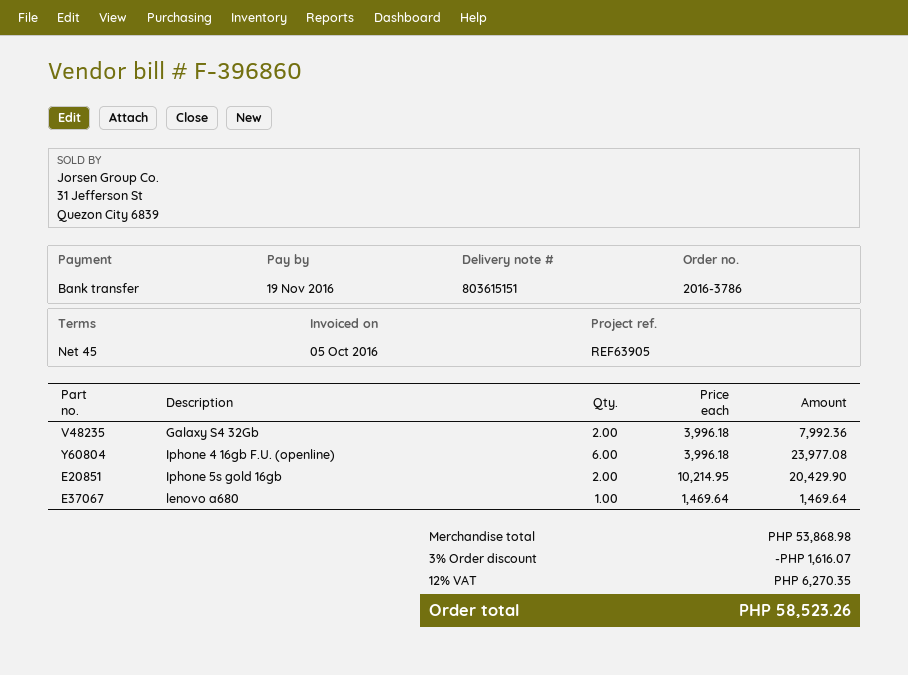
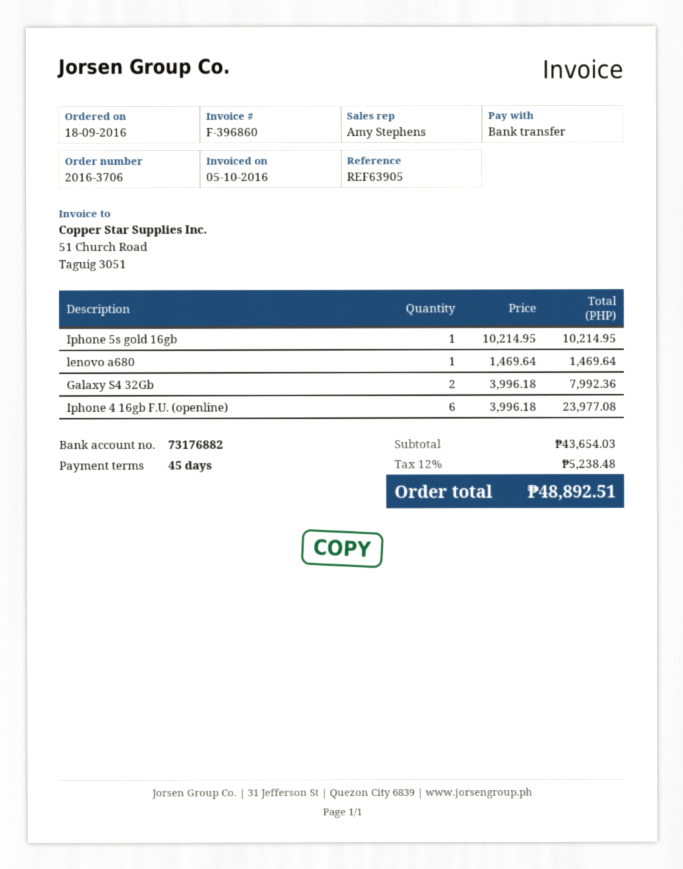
order number: 2016-3786 -> 2016-3706
Iphone 5s gold 16gb: 2 x 10214.95 = 20429.90 -> 1 x 10214.95 = 10214.95
subtotal: 53868.98 -> 43654.03
discount: 3% = 1616.07 -> none
tax: 12% = 6270.35 -> 12% = 5238.48
total: 58523.26 -> 48892.51

